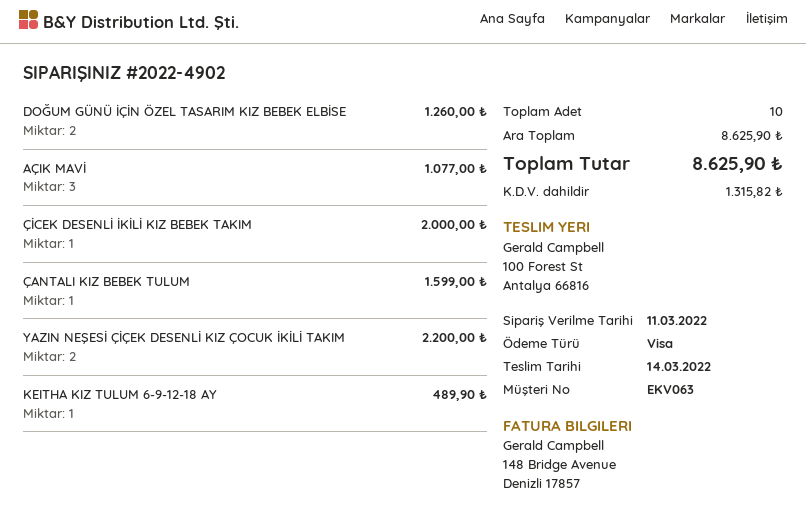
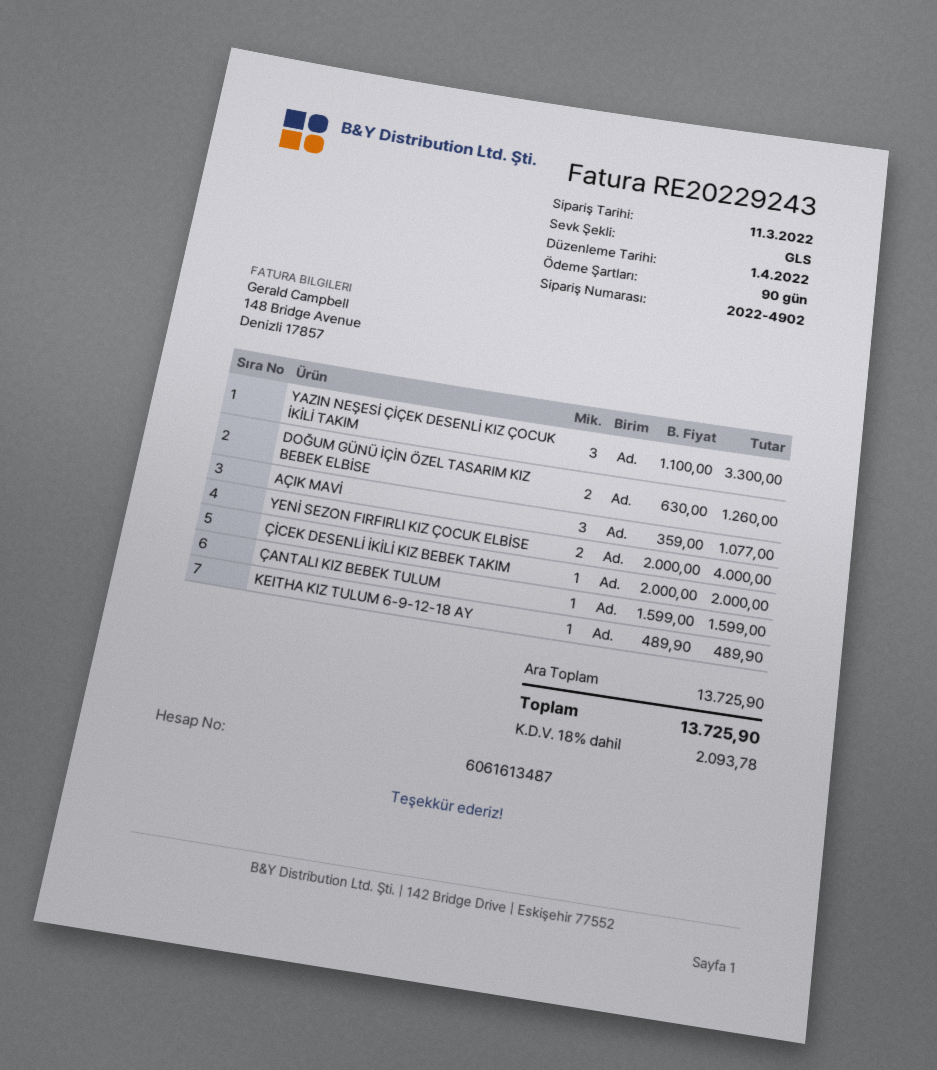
YAZIN NEŞESİ ÇİÇEK DESENLİ KIZ ÇOCUK İKİLİ TAKIM: 2 for 2200.00 -> 3 for 3300.00
YENİ SEZON FIRFIRLI KIZ ÇOCUK ELBİSE: none -> 2 for 4000.00
subtotal: 8625.90 -> 13725.90
tax: 1315.82 -> 2093.78
total: 8625.90 -> 13725.90

